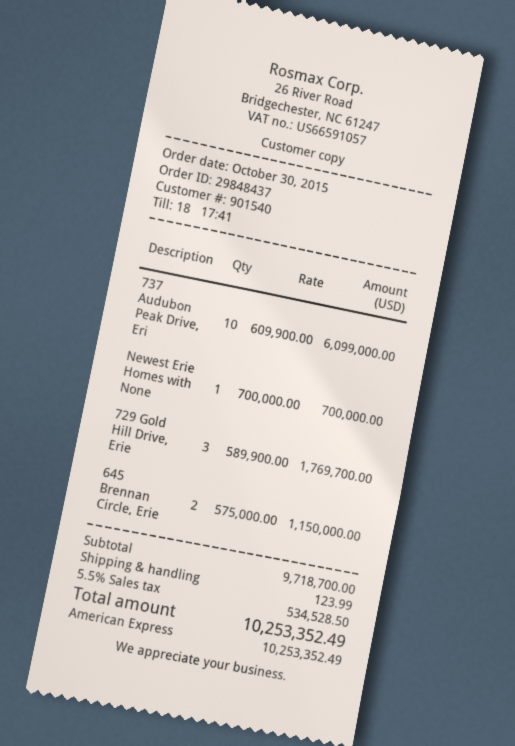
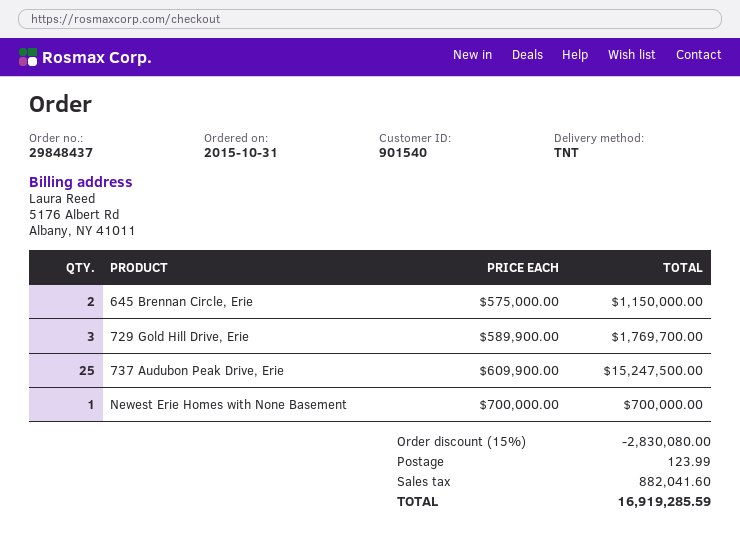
order date: 2015-10-30 -> 2015-10-31
737 Audubon Peak Drive, Eri: 10 x 609900.00 = 6099000.00 -> 25 x 609900.00 = 15247500.00
discount: none -> 15% = 2830080.00
tax: 534528.50 -> 882041.60
total: 10253352.49 -> 16919285.59

